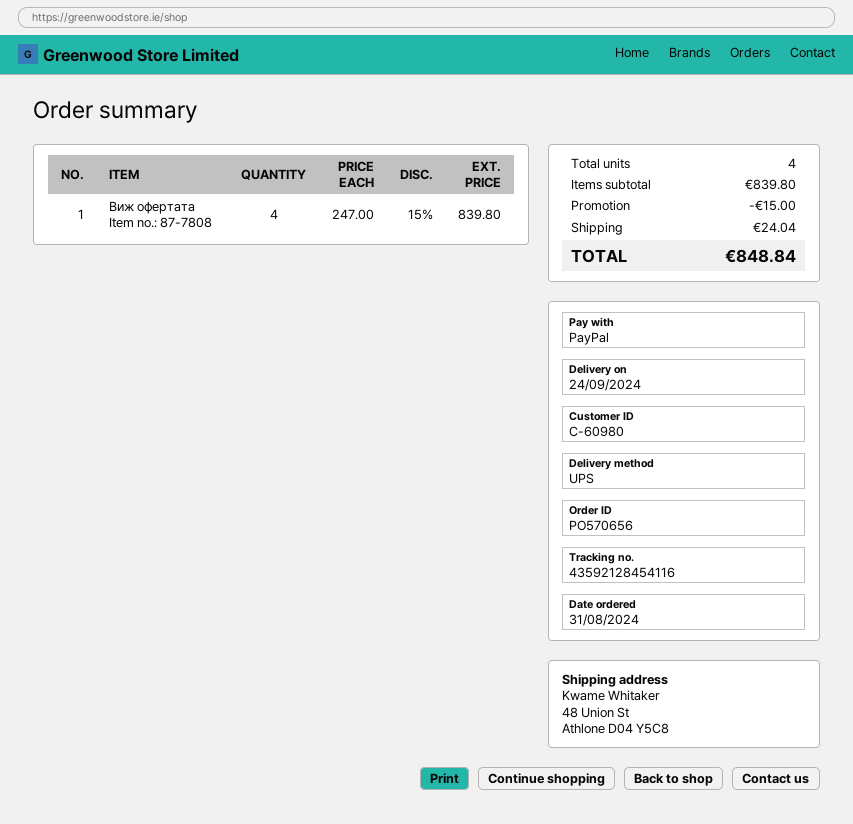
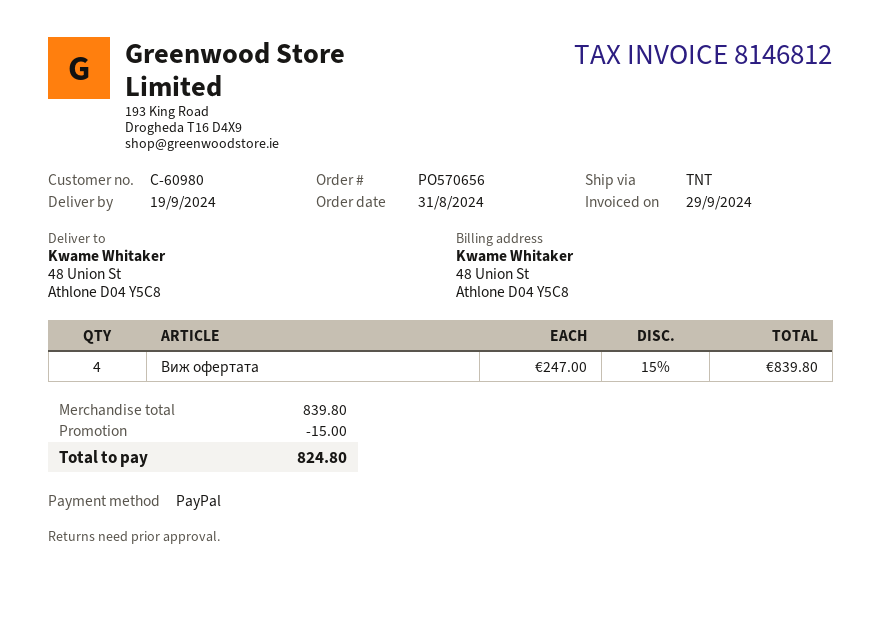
delivery date: 2024-09-24 -> 2024-09-19
shipping method: UPS -> TNT
shipping: 24.04 -> none
total: 848.84 -> 824.80

